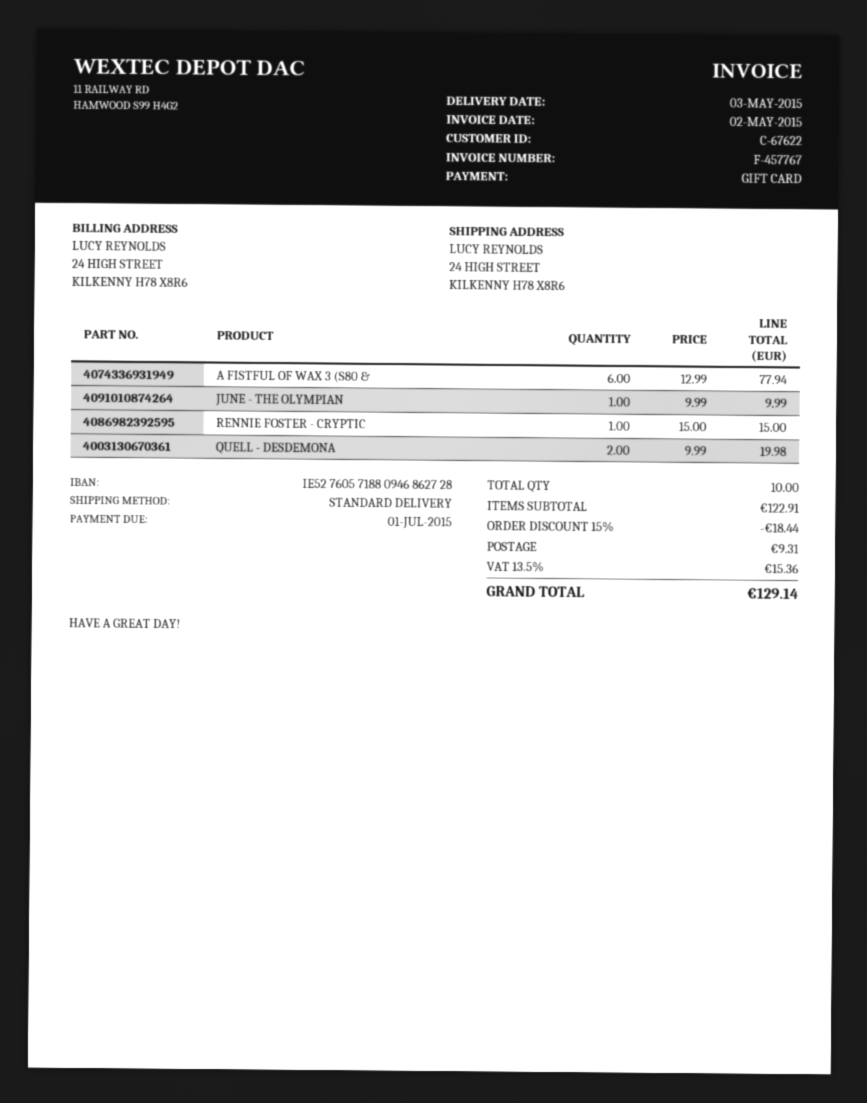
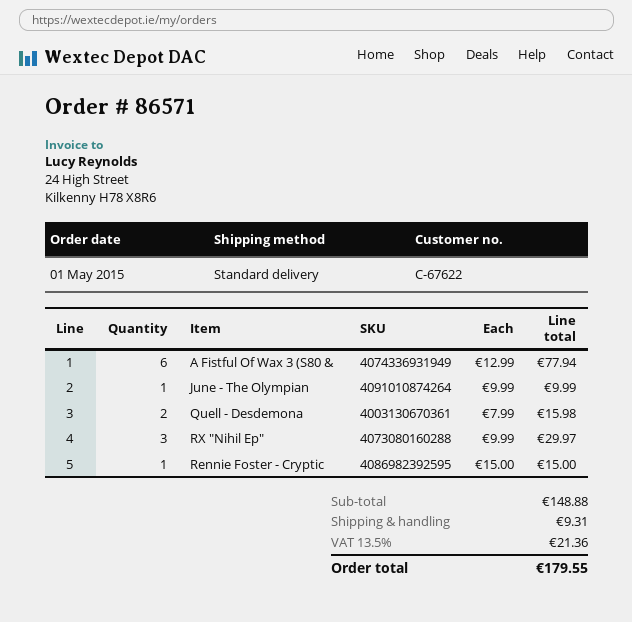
QUELL - DESDEMONA: 2 x 9.99 = 19.98 -> 2 x 7.99 = 15.98
RX "Nihil Ep": none -> 3 x 9.99 = 29.97
subtotal: 122.91 -> 148.88
discount: 15% = 18.44 -> none
tax: 13.5% = 15.36 -> 13.5% = 21.36
total: 129.14 -> 179.55

